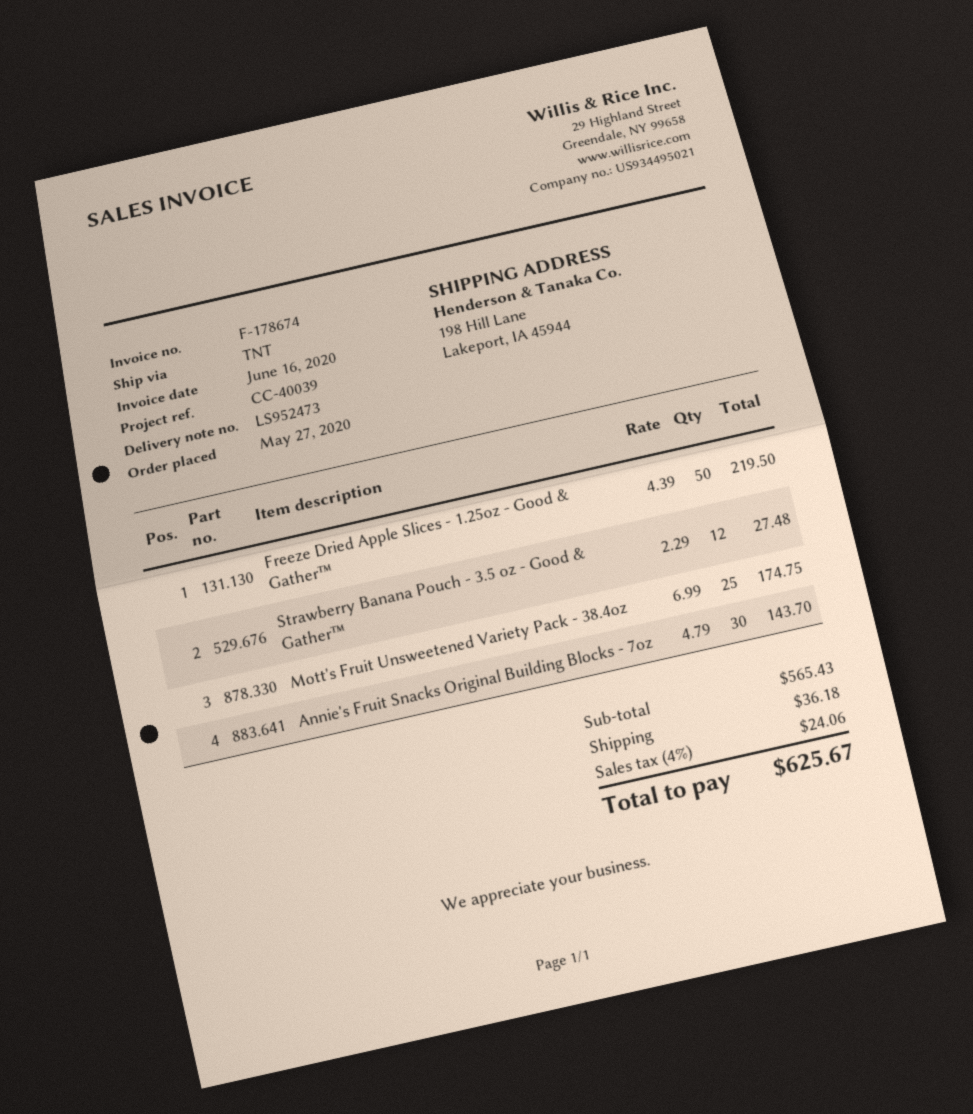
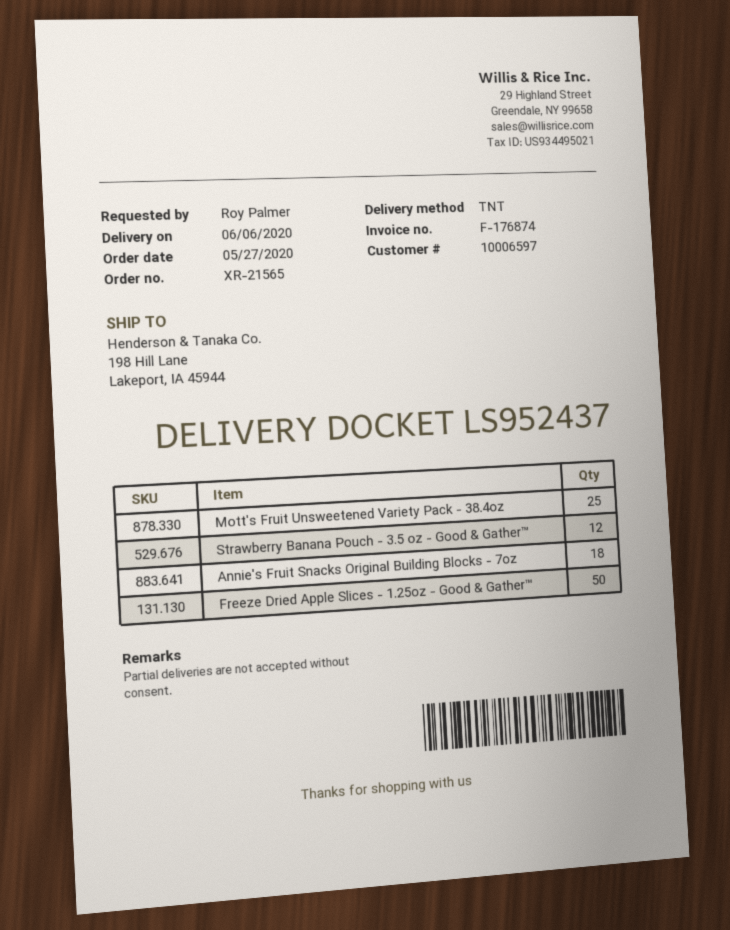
delivery note number: LS952473 -> LS952437
invoice number: F-178674 -> F-176874
Annie's Fruit Snacks Original Building Blocks - 7oz: 30 -> 18

